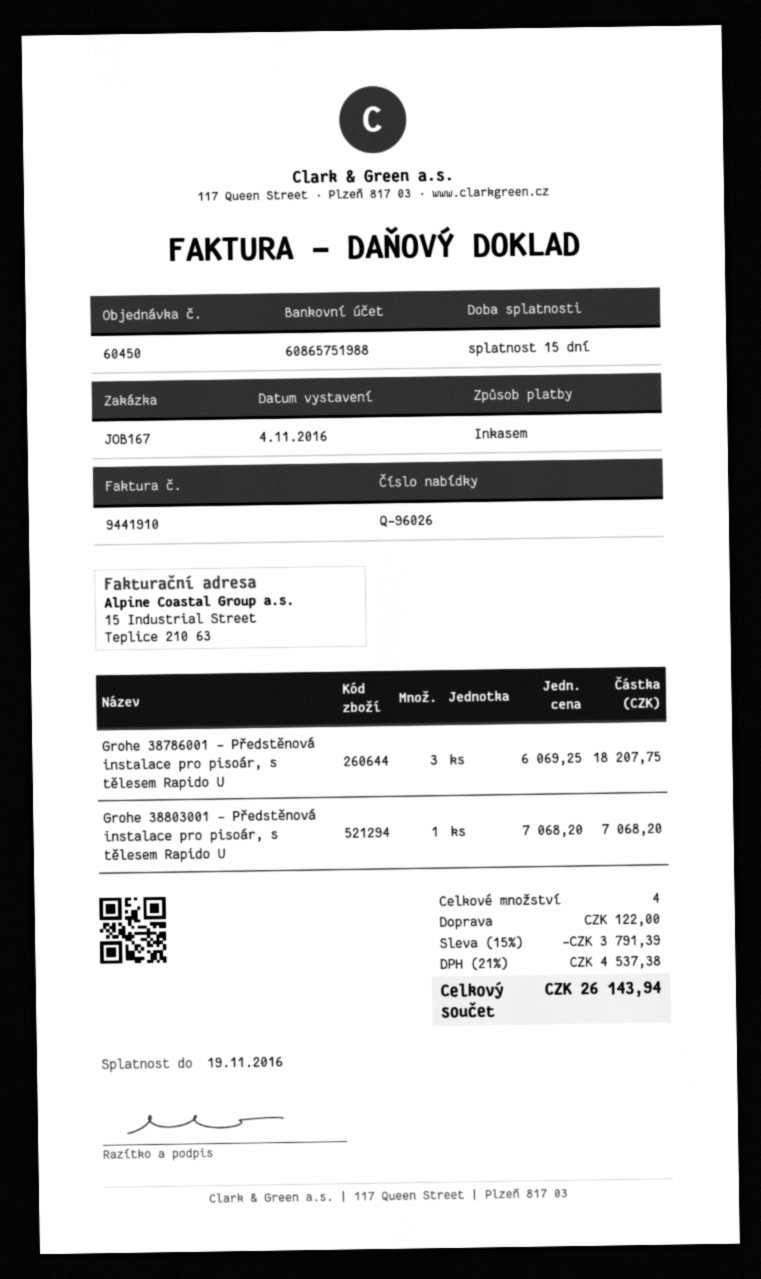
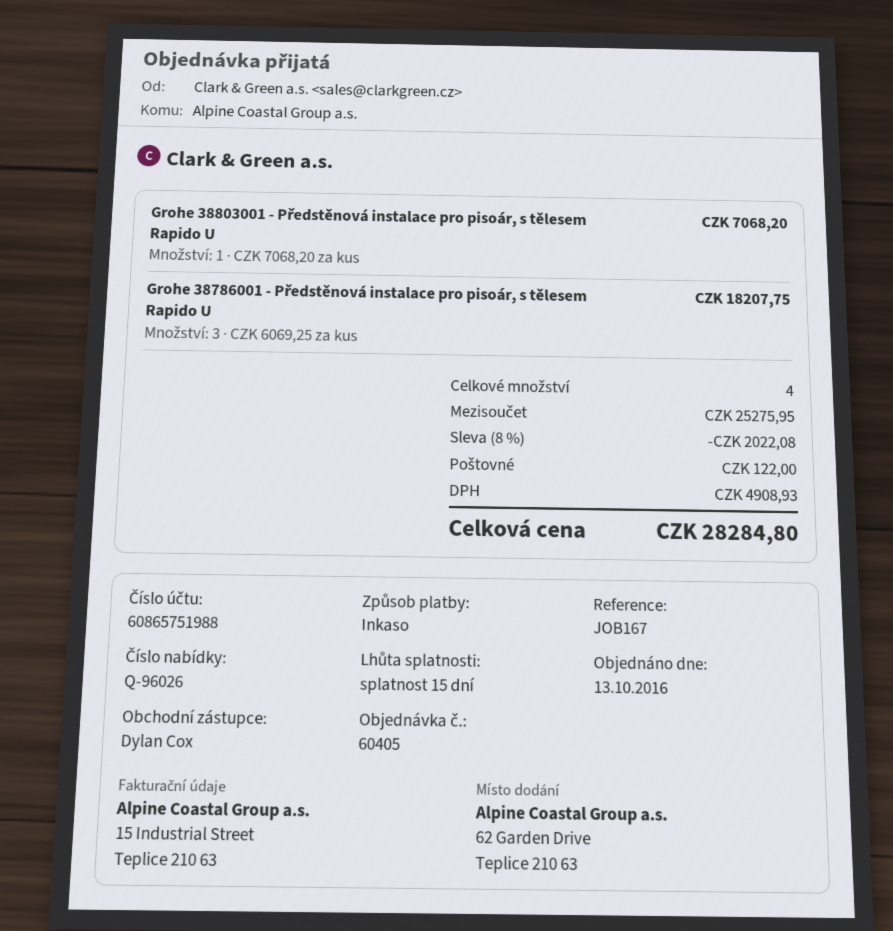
order number: 60450 -> 60405
discount: 15% = 3791.39 -> 8% = 2022.08
tax: 4537.38 -> 4908.93
total: 26143.94 -> 28284.80

